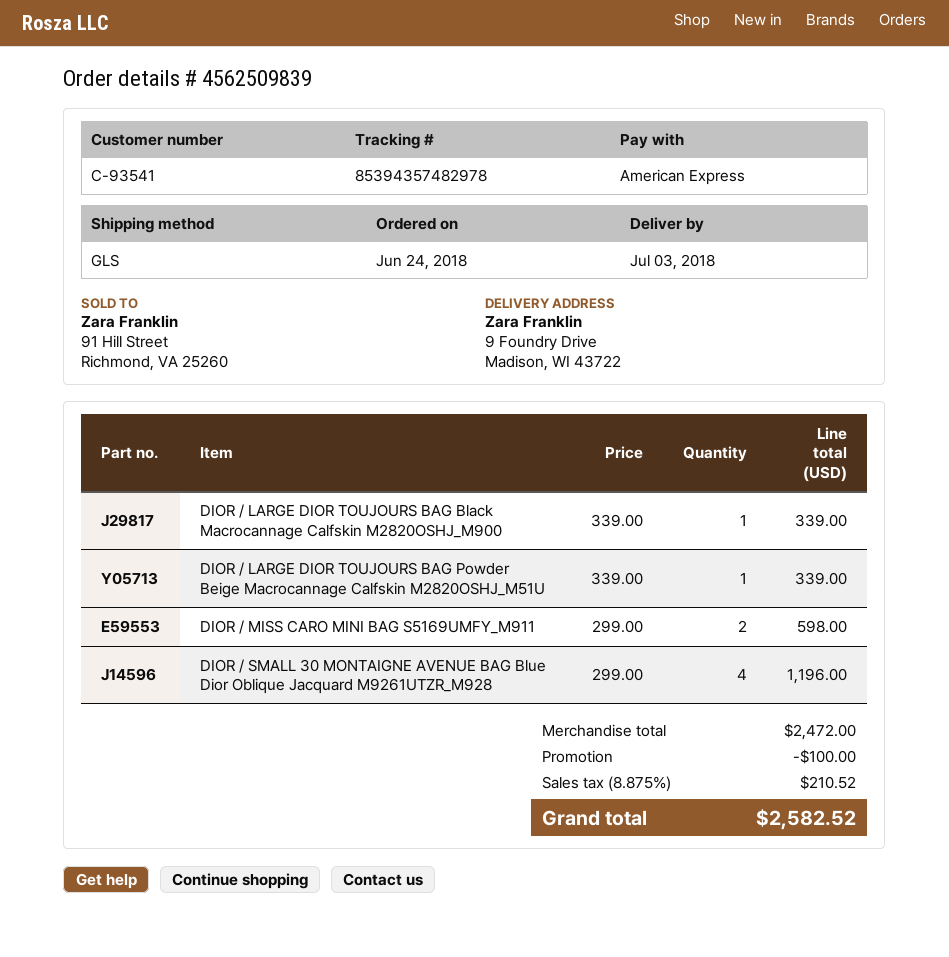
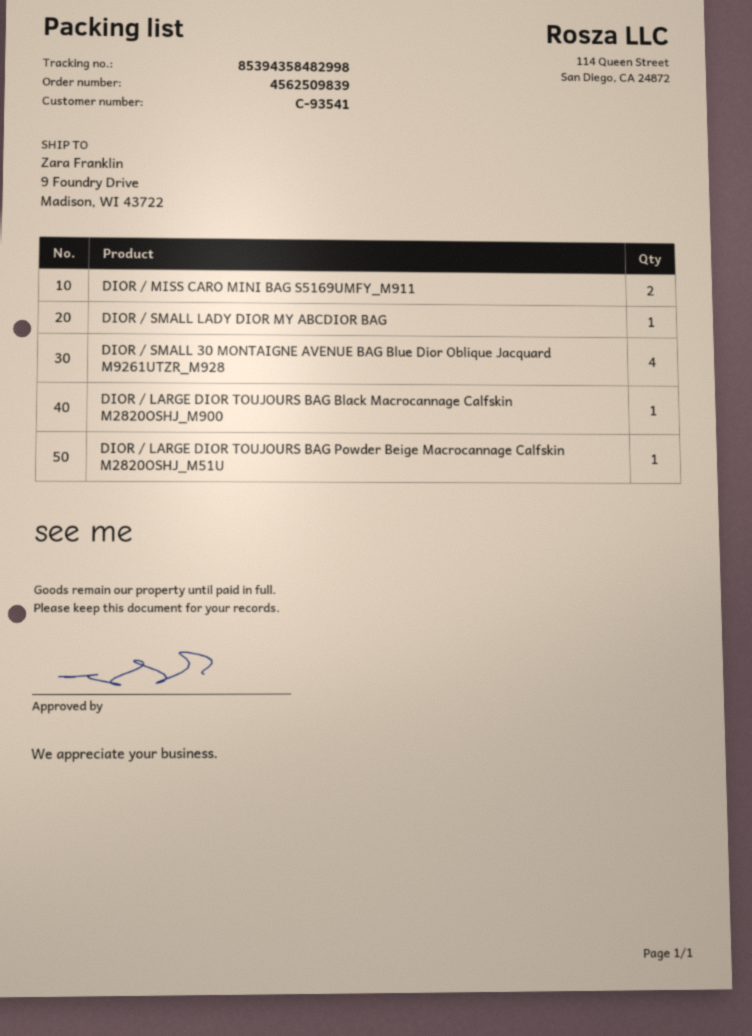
tracking number: 85394357482978 -> 85394358482998
DIOR / SMALL LADY DIOR MY ABCDIOR BAG: none -> 1

